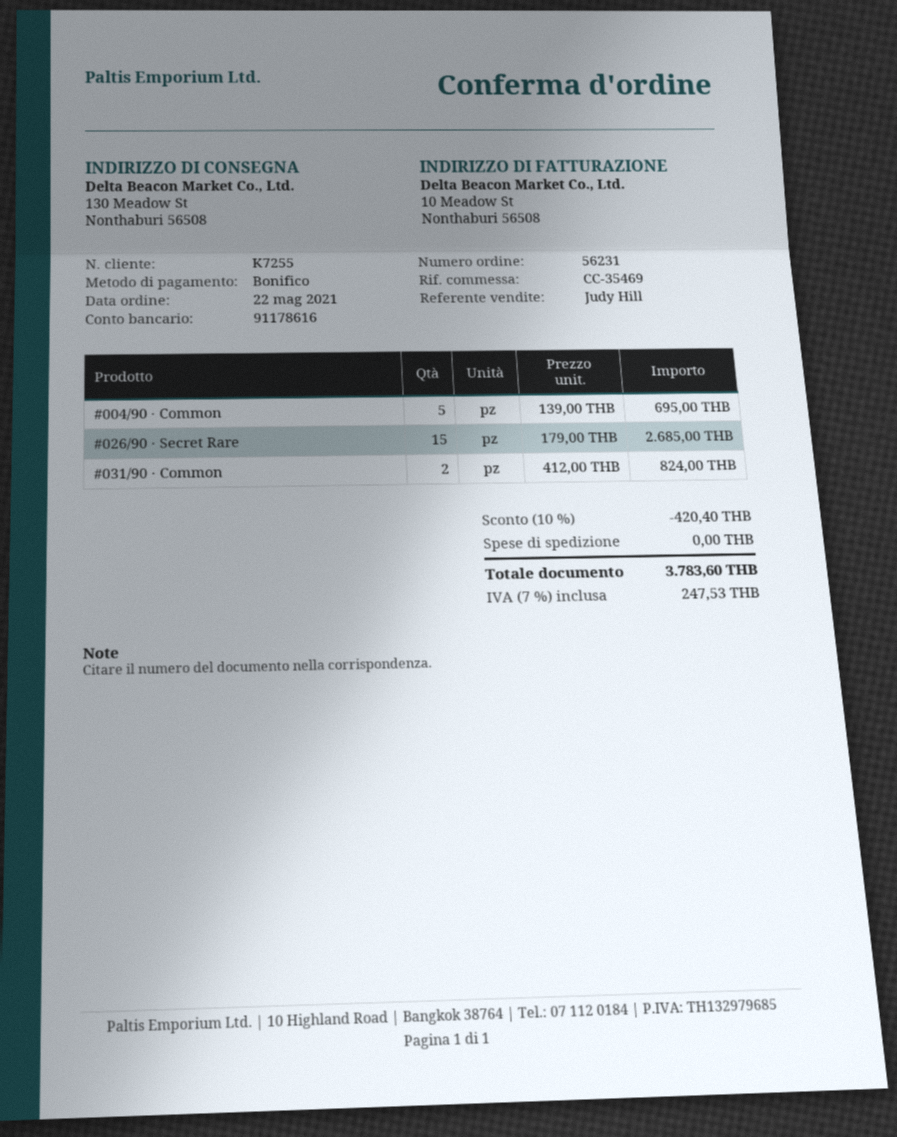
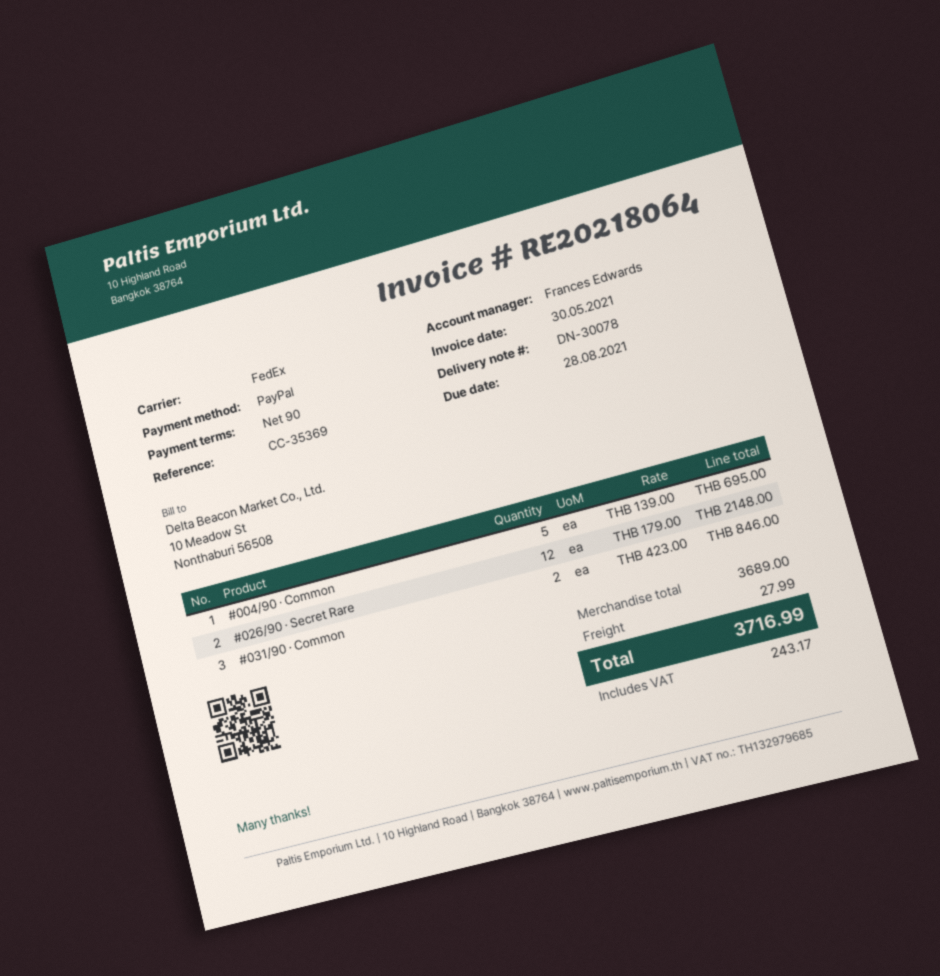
reference: CC-35469 -> CC-35369
sales rep: Judy Hill -> Frances Edwards
payment method: bank transfer -> PayPal
#026/90 · Secret Rare: 15 x 179.00 = 2685.00 -> 12 x 179.00 = 2148.00
#031/90 · Common: 2 x 412.00 = 824.00 -> 2 x 423.00 = 846.00
discount: 10% = 420.40 -> none
shipping: 0.00 -> 27.99
tax: 247.53 -> 243.17
total: 3783.60 -> 3716.99

